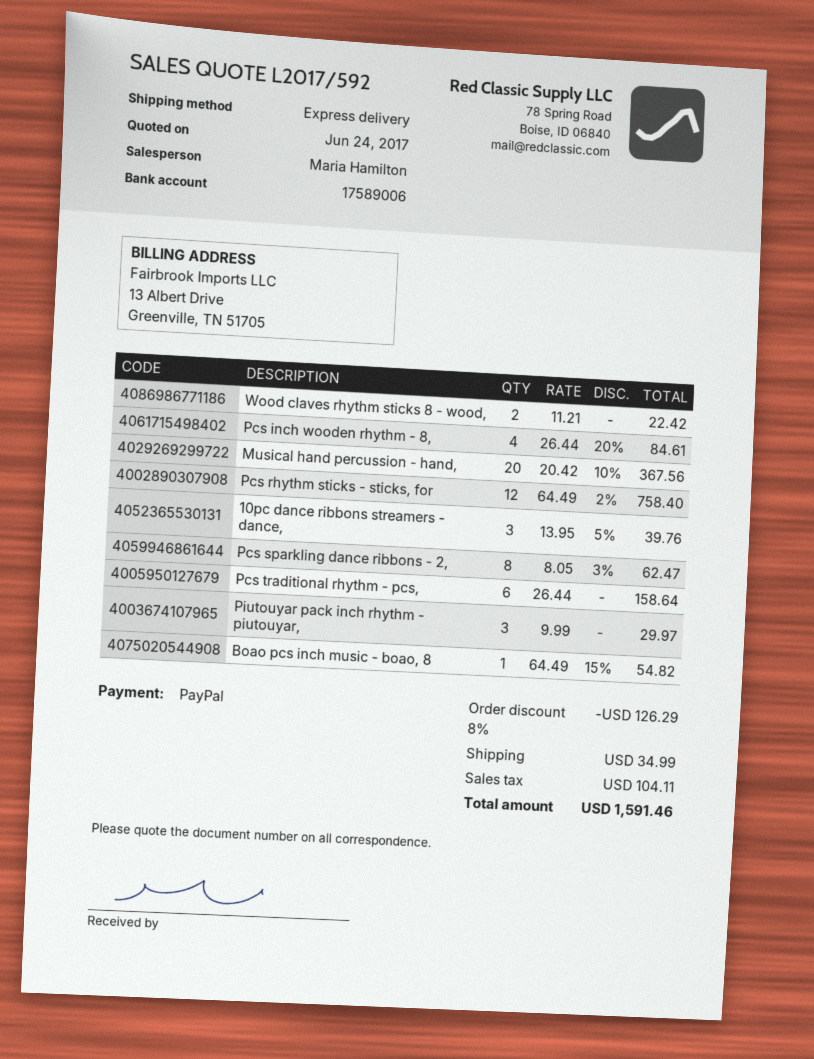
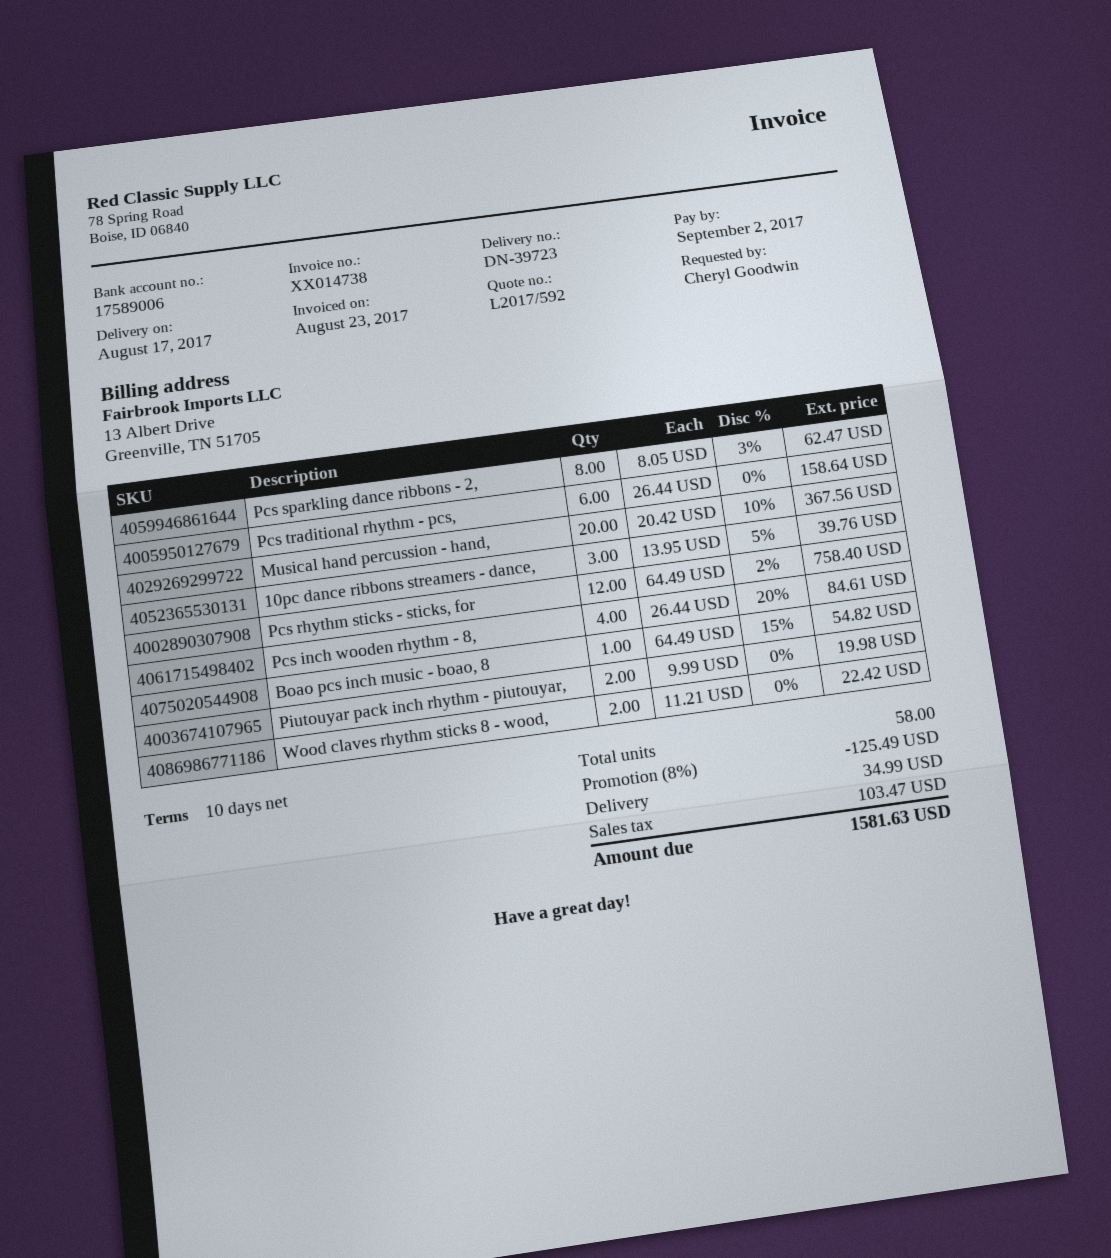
Piutouyar pack inch rhythm - piutouyar,: 3 x 9.99 = 29.97 -> 2 x 9.99 = 19.98
discount: 8% = 126.29 -> 8% = 125.49
tax: 104.11 -> 103.47
total: 1591.46 -> 1581.63

